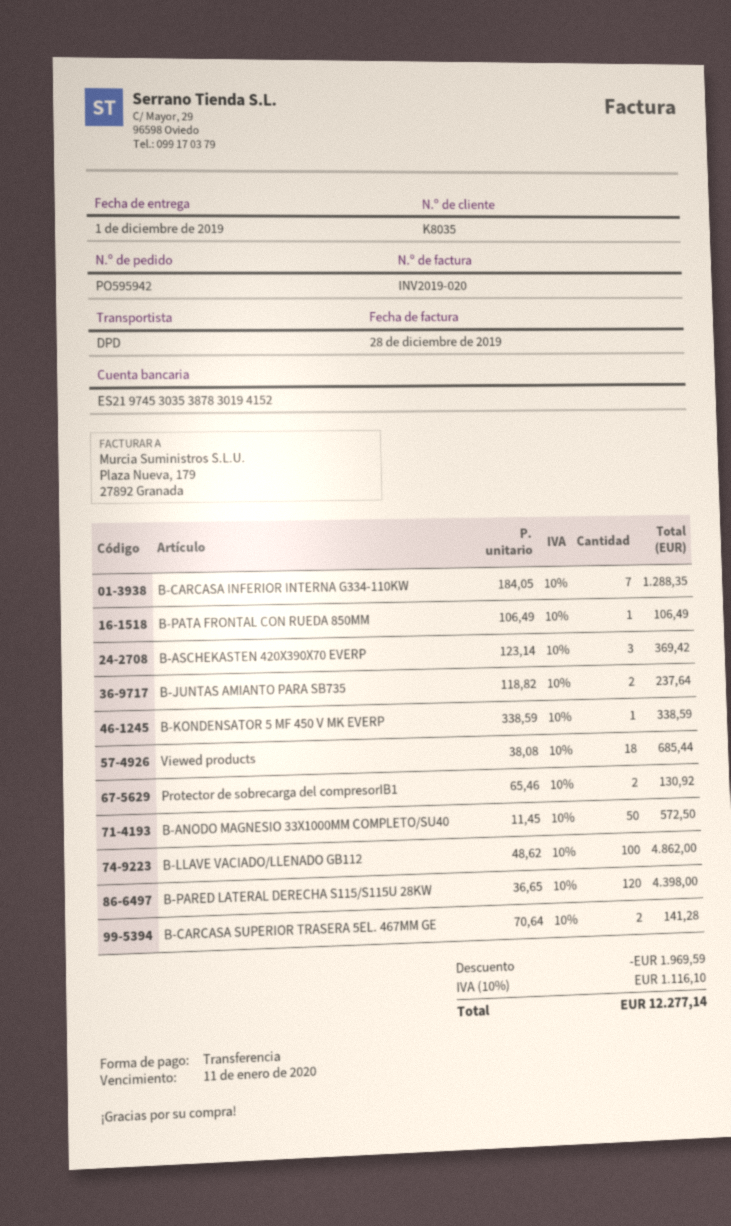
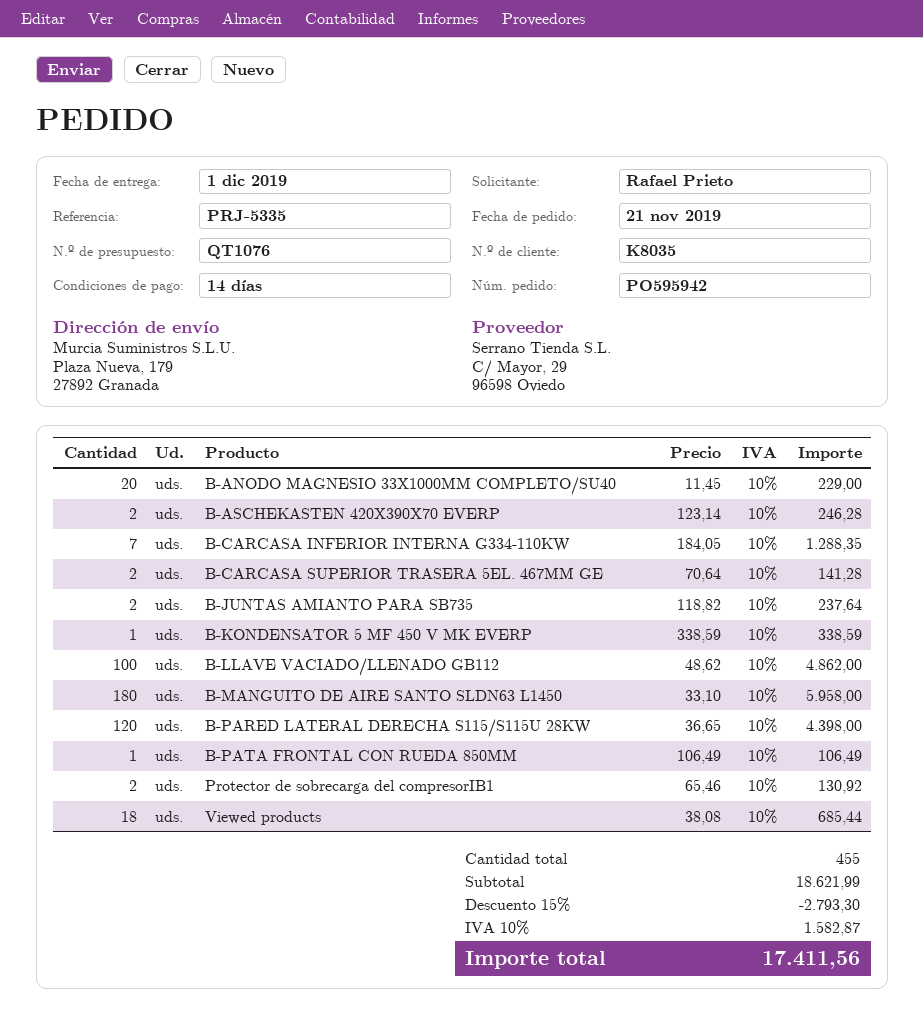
B-ASCHEKASTEN 420X390X70 EVERP: 3 x 123.14 = 369.42 -> 2 x 123.14 = 246.28
B-ANODO MAGNESIO 33X1000MM COMPLETO/SU40: 50 x 11.45 = 572.50 -> 20 x 11.45 = 229.00
B-MANGUITO DE AIRE SANTO SLDN63 L1450: none -> 180 x 33.10 = 5958.00
discount: 1969.59 -> 2793.30
tax: 10% = 1116.10 -> 10% = 1582.87
total: 12277.14 -> 17411.56

